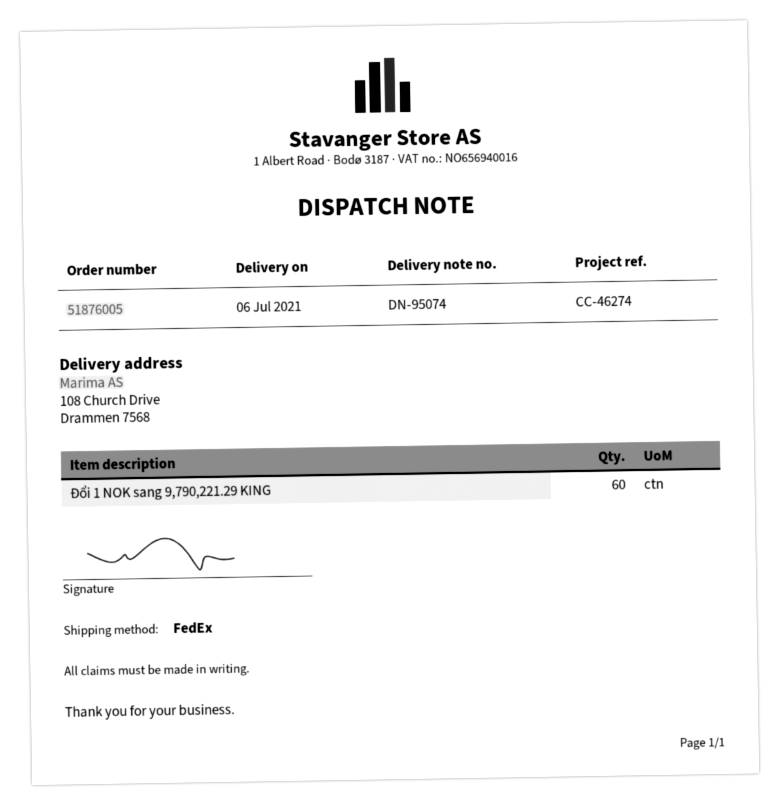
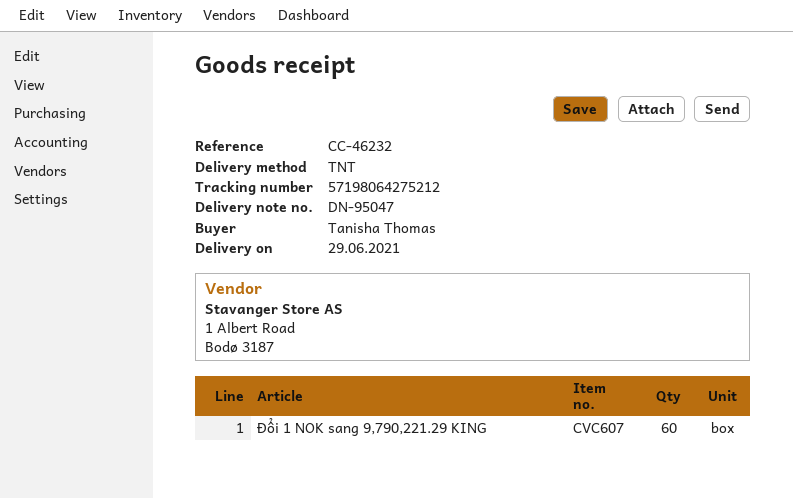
delivery note number: DN-95074 -> DN-95047
delivery date: 2021-07-06 -> 2021-06-29
reference: CC-46274 -> CC-46232
shipping method: FedEx -> TNT

